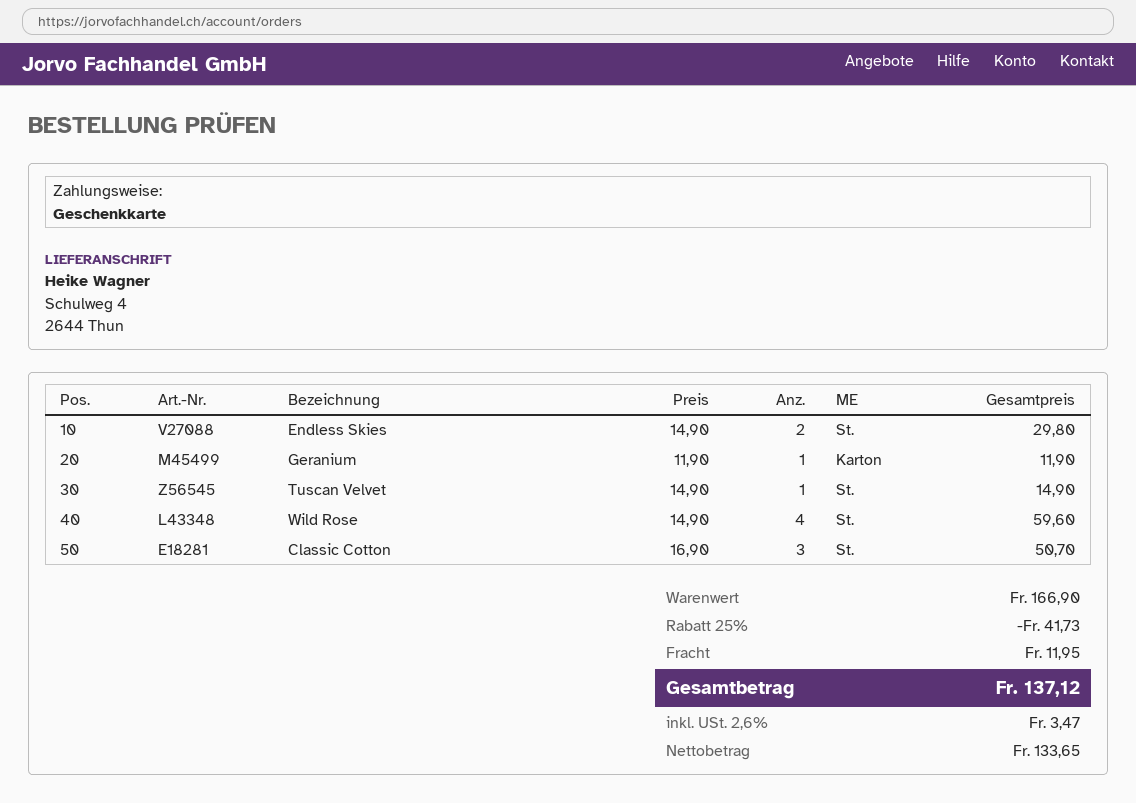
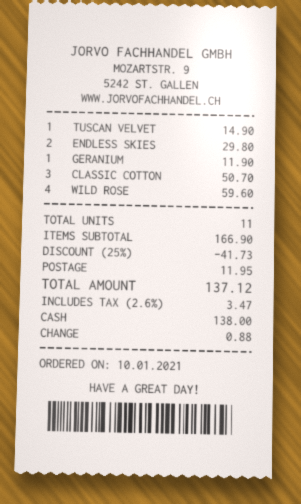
payment method: gift card -> cash

